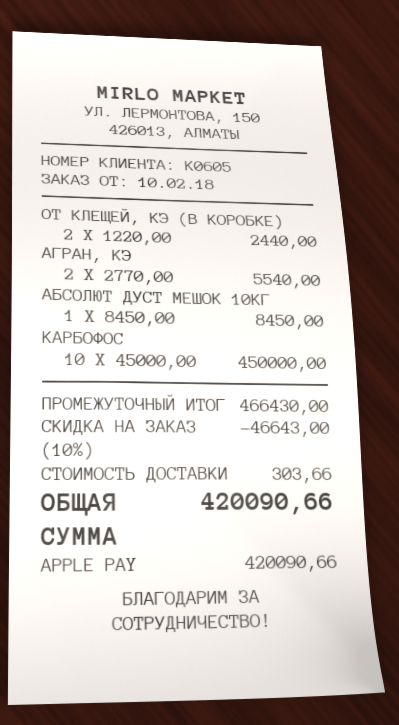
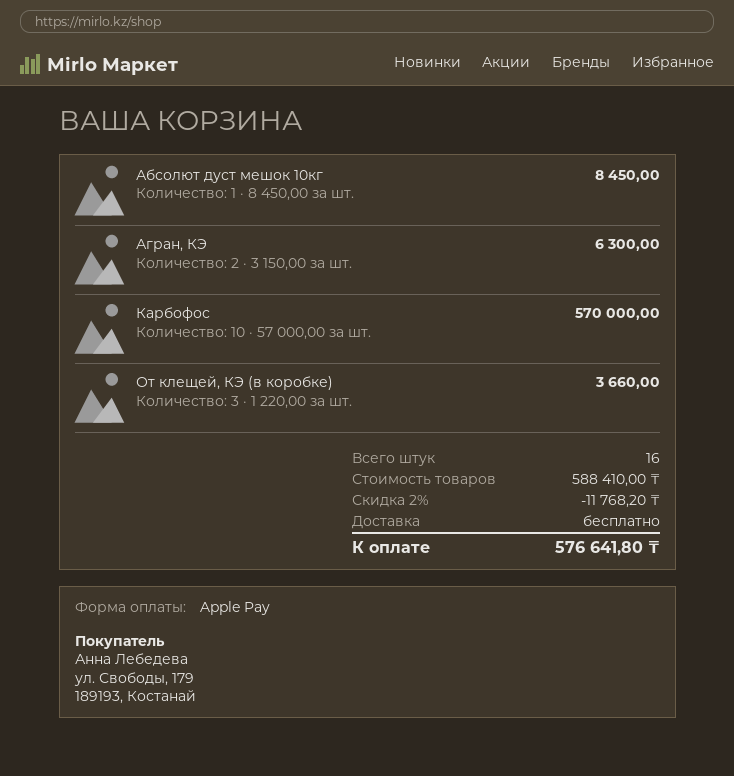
ОТ КЛЕЩЕЙ, КЭ (В КОРОБКЕ): 2 x 1220.00 = 2440.00 -> 3 x 1220.00 = 3660.00
АГРАН, КЭ: 2 x 2770.00 = 5540.00 -> 2 x 3150.00 = 6300.00
КАРБОФОС: 10 x 45000.00 = 450000.00 -> 10 x 57000.00 = 570000.00
subtotal: 466430.00 -> 588410.00
discount: 10% = 46643.00 -> 2% = 11768.20
shipping: 303.66 -> 0.00
total: 420090.66 -> 576641.80

